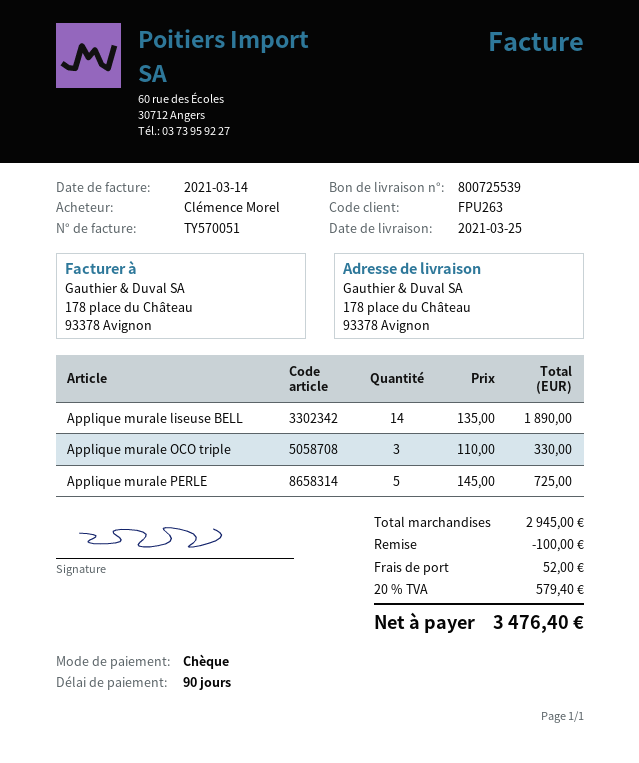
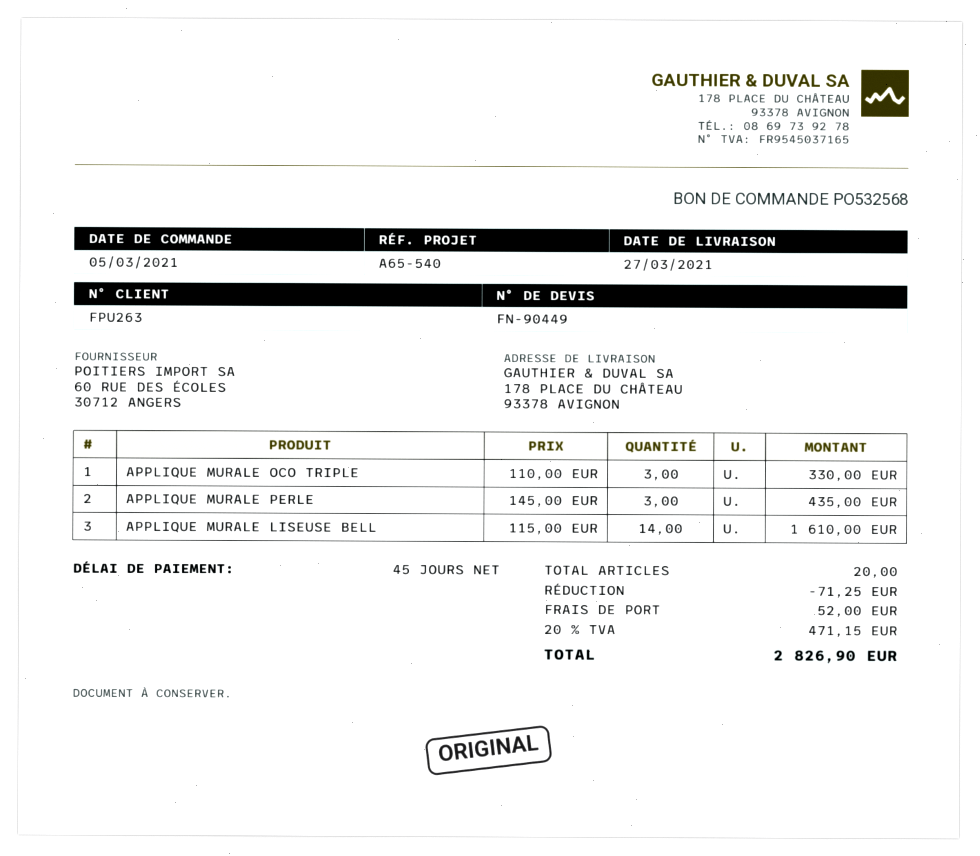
delivery date: 2021-03-25 -> 2021-03-27
payment terms: 90 days -> 45 days
Applique murale liseuse BELL: 14 x 135.00 = 1890.00 -> 14 x 115.00 = 1610.00
Applique murale PERLE: 5 x 145.00 = 725.00 -> 3 x 145.00 = 435.00
discount: 100.00 -> 71.25
tax: 20% = 579.40 -> 20% = 471.15
total: 3476.40 -> 2826.90

